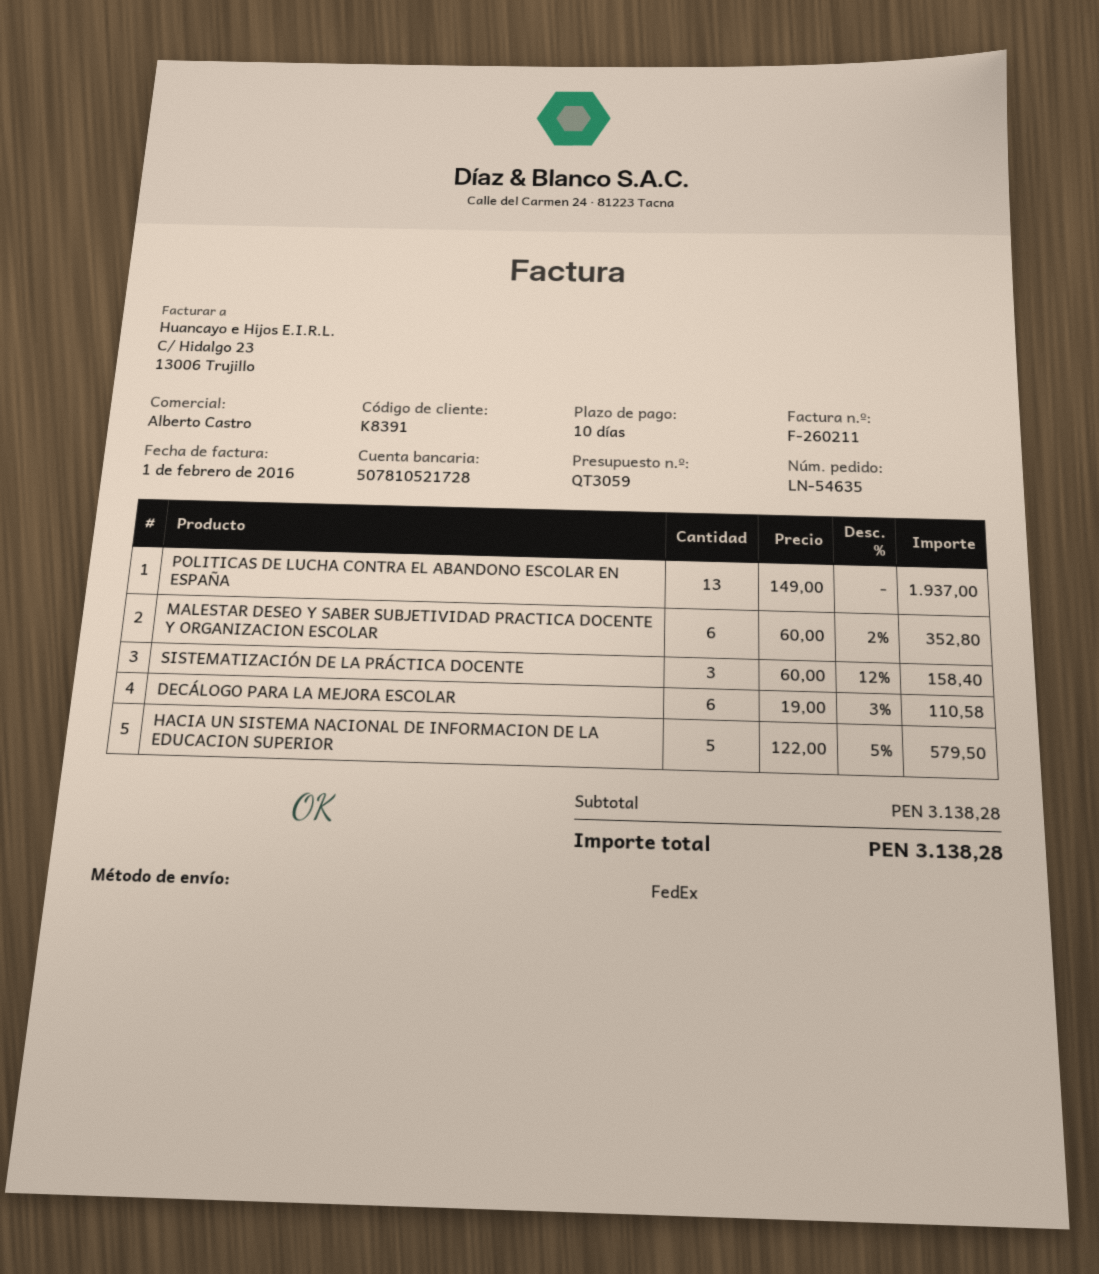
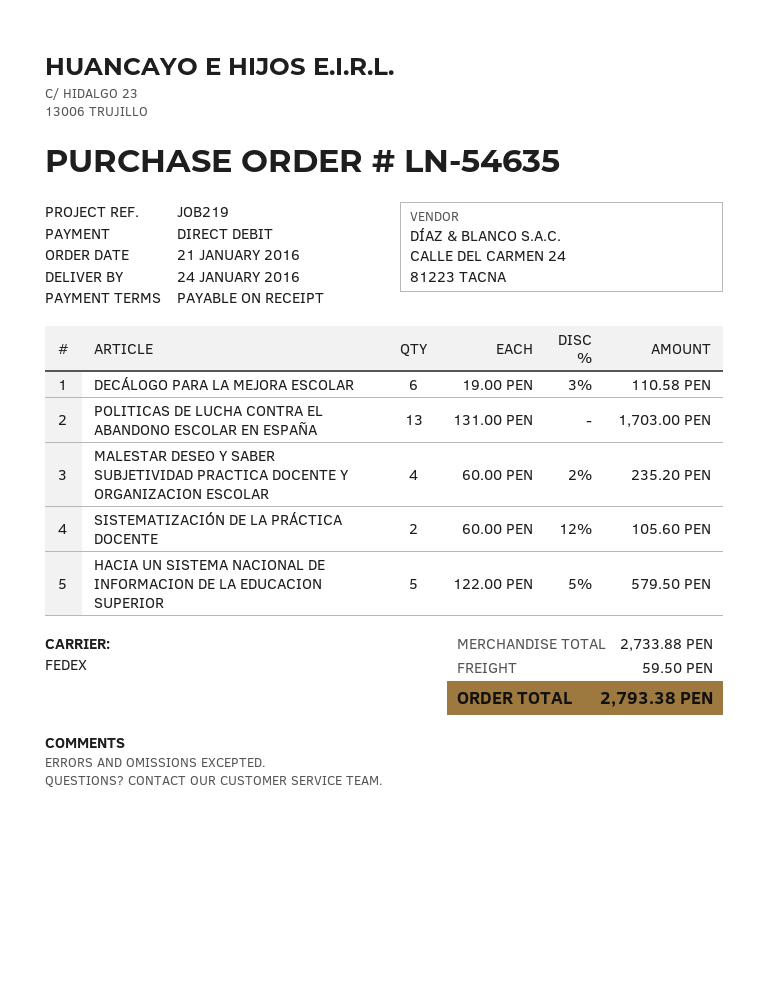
payment terms: 10 days -> on receipt
POLITICAS DE LUCHA CONTRA EL ABANDONO ESCOLAR EN ESPAÑA: 13 x 149.00 = 1937.00 -> 13 x 131.00 = 1703.00
MALESTAR DESEO Y SABER SUBJETIVIDAD PRACTICA DOCENTE Y ORGANIZACION ESCOLAR: 6 x 60.00 - 2% = 352.80 -> 4 x 60.00 - 2% = 235.20
SISTEMATIZACIÓN DE LA PRÁCTICA DOCENTE: 3 x 60.00 - 12% = 158.40 -> 2 x 60.00 - 12% = 105.60
subtotal: 3138.28 -> 2733.88
shipping: none -> 59.50
total: 3138.28 -> 2793.38

